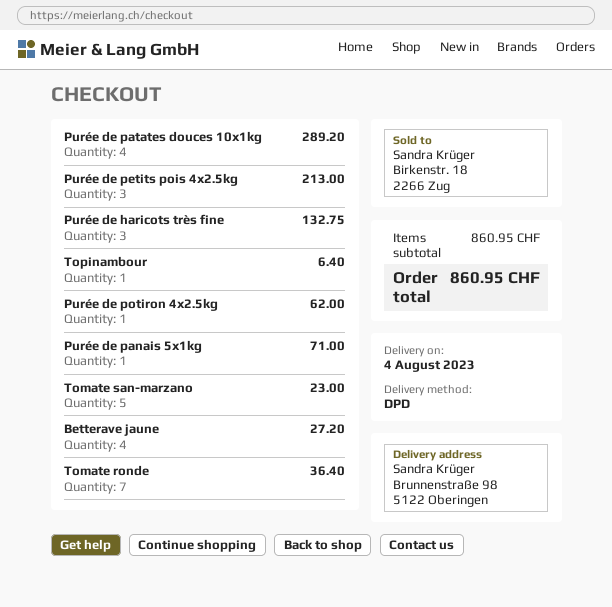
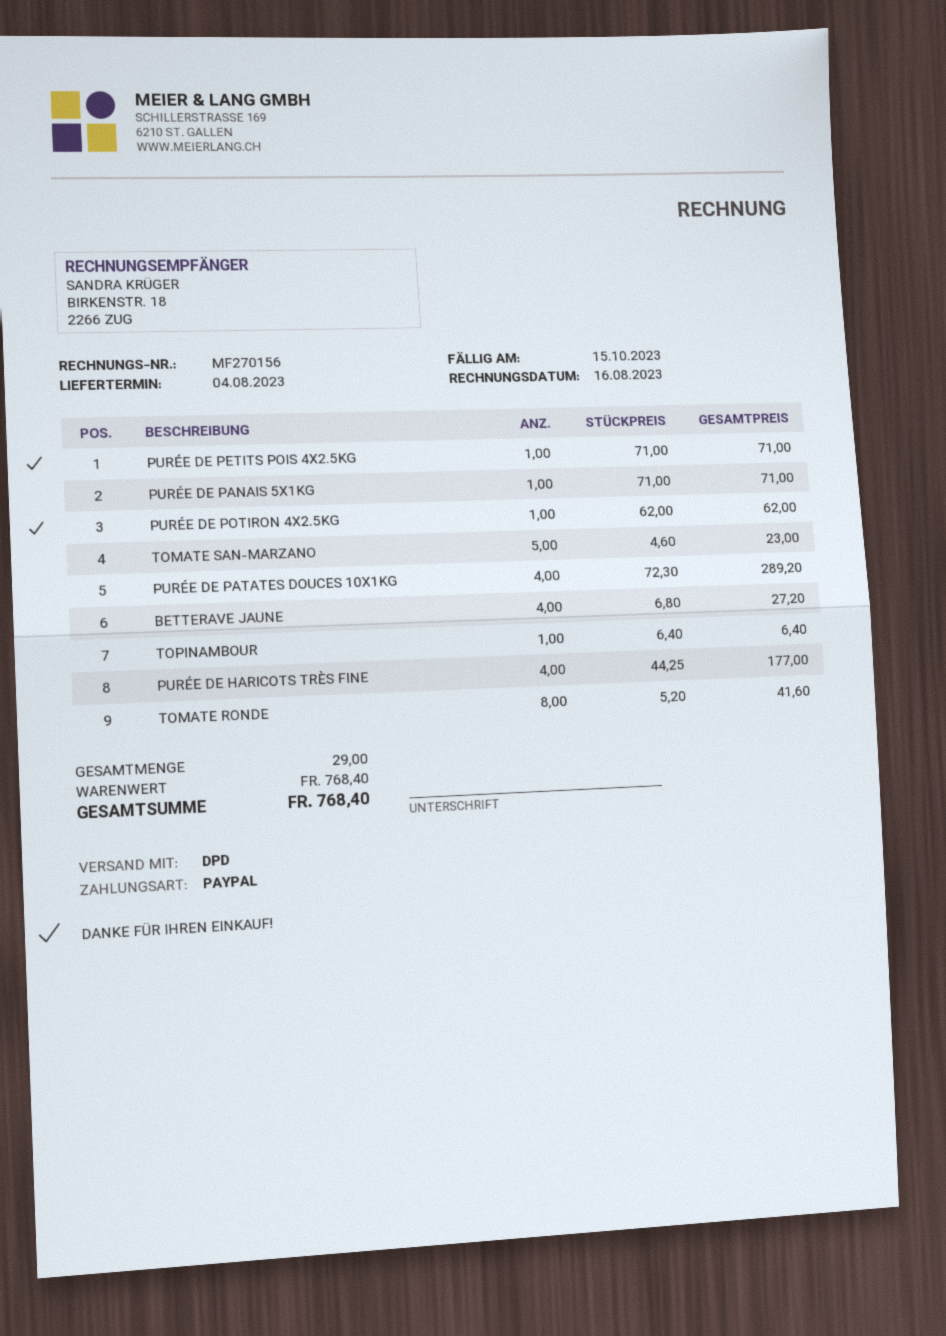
Purée de petits pois 4x2.5kg: 3 for 213.00 -> 1 for 71.00
Purée de haricots très fine: 3 for 132.75 -> 4 for 177.00
Tomate ronde: 7 for 36.40 -> 8 for 41.60
subtotal: 860.95 -> 768.40
total: 860.95 -> 768.40

